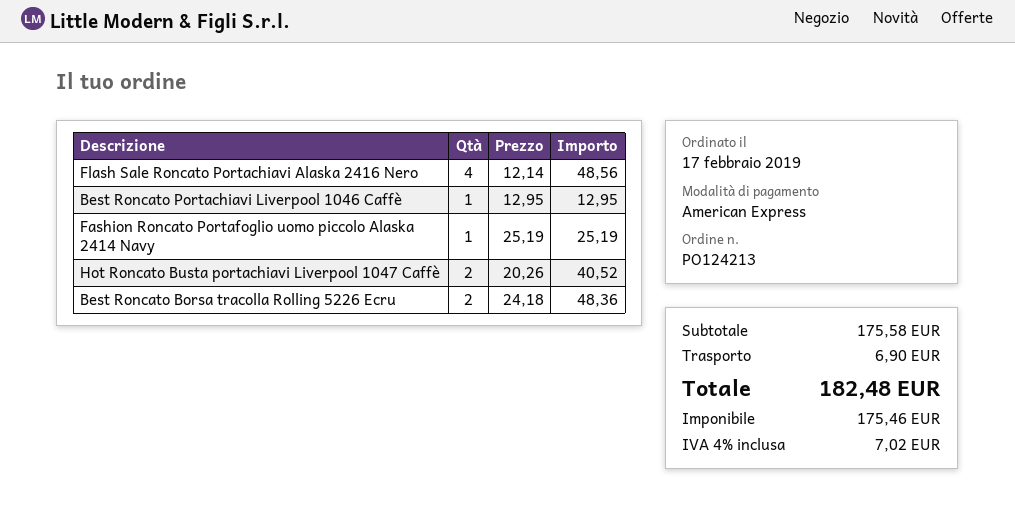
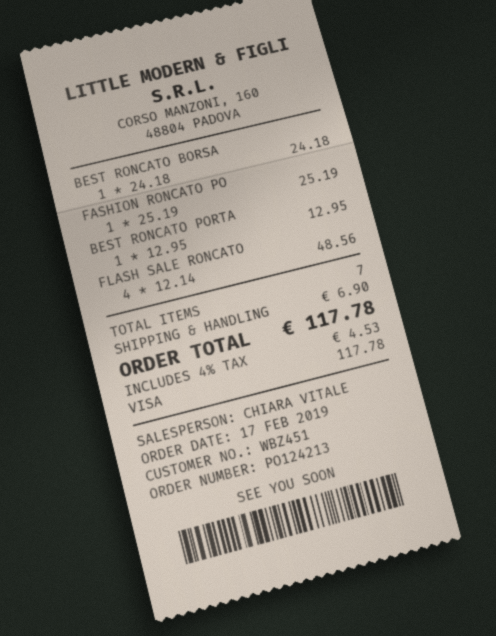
payment method: American Express -> Visa
Hot Roncato Busta portachiavi Liverpool 1047 Caffè: 2 x 20.26 = 40.52 -> none
Best Roncato Borsa tracolla Rolling 5226 Ecru: 2 x 24.18 = 48.36 -> 1 x 24.18 = 24.18
tax: 4% = 7.02 -> 4% = 4.53
total: 182.48 -> 117.78

